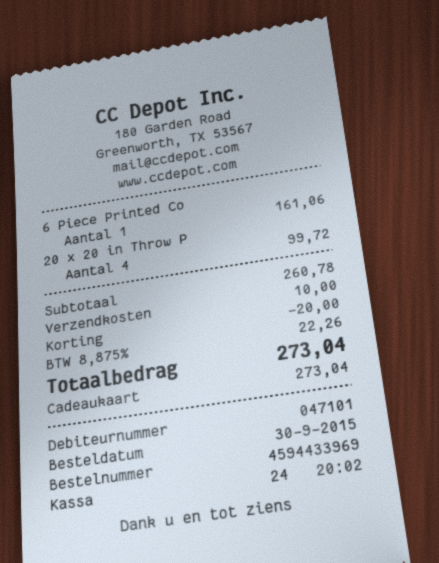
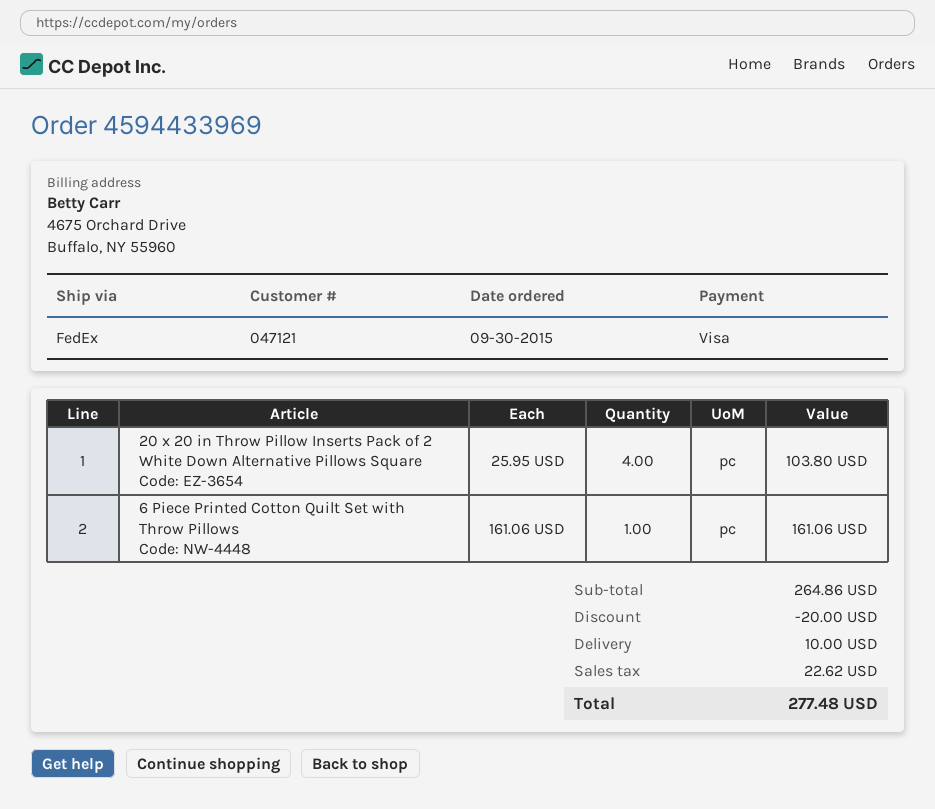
customer number: 047101 -> 047121
payment method: gift card -> Visa
20 x 20 in Throw P: 4 for 99.72 -> 4 for 103.80
subtotal: 260.78 -> 264.86
tax: 22.26 -> 22.62
total: 273.04 -> 277.48

